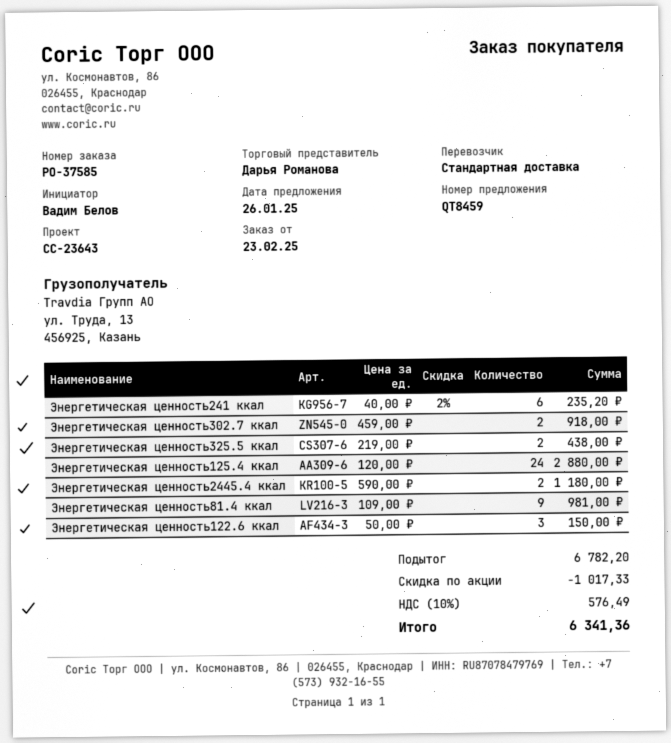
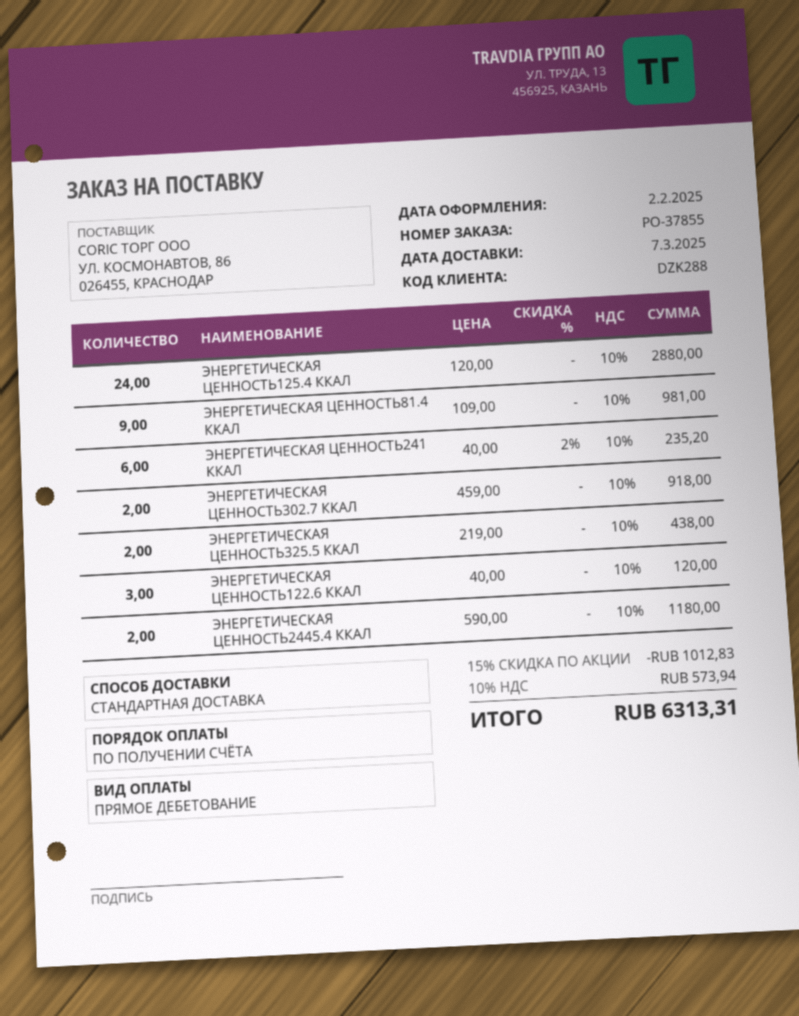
order number: PO-37585 -> PO-37855
order date: 2025-02-23 -> 2025-02-02
Энергетическая ценность122.6 ккал: 3 x 50.00 = 150.00 -> 3 x 40.00 = 120.00
discount: 1017.33 -> 1012.83
tax: 10% = 576.49 -> 10% = 573.94
total: 6341.36 -> 6313.31

